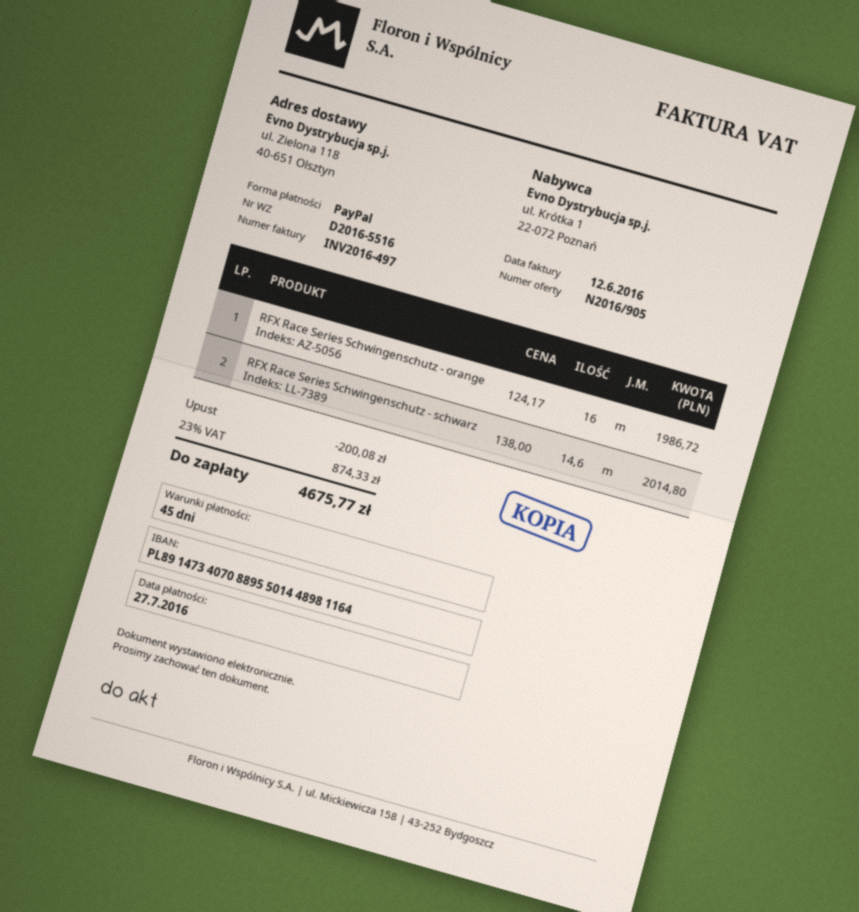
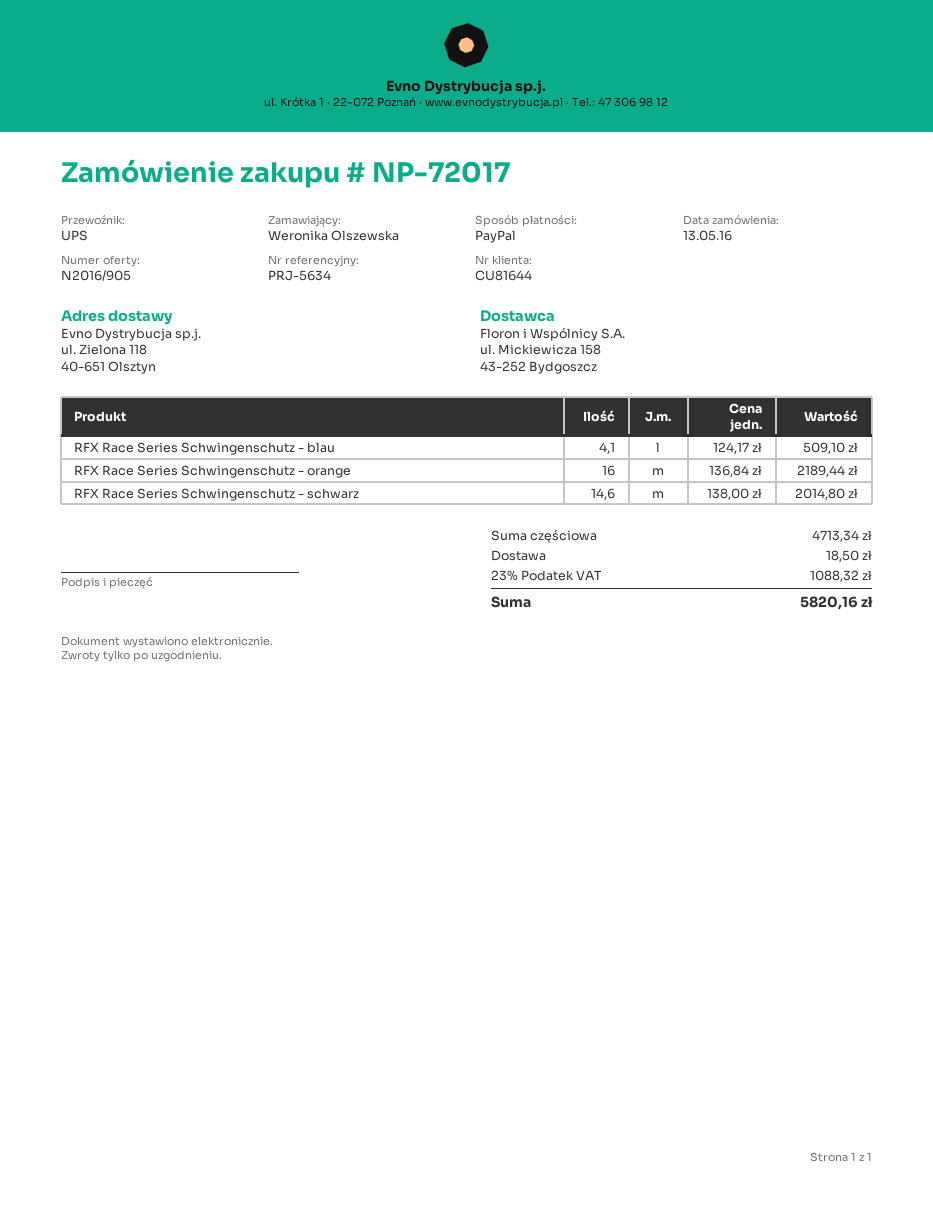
RFX Race Series Schwingenschutz - orange: 16 x 124.17 = 1986.72 -> 16 x 136.84 = 2189.44
RFX Race Series Schwingenschutz - blau: none -> 4.1 x 124.17 = 509.10
discount: 200.08 -> none
shipping: none -> 18.50
tax: 23% = 874.33 -> 23% = 1088.32
total: 4675.77 -> 5820.16

